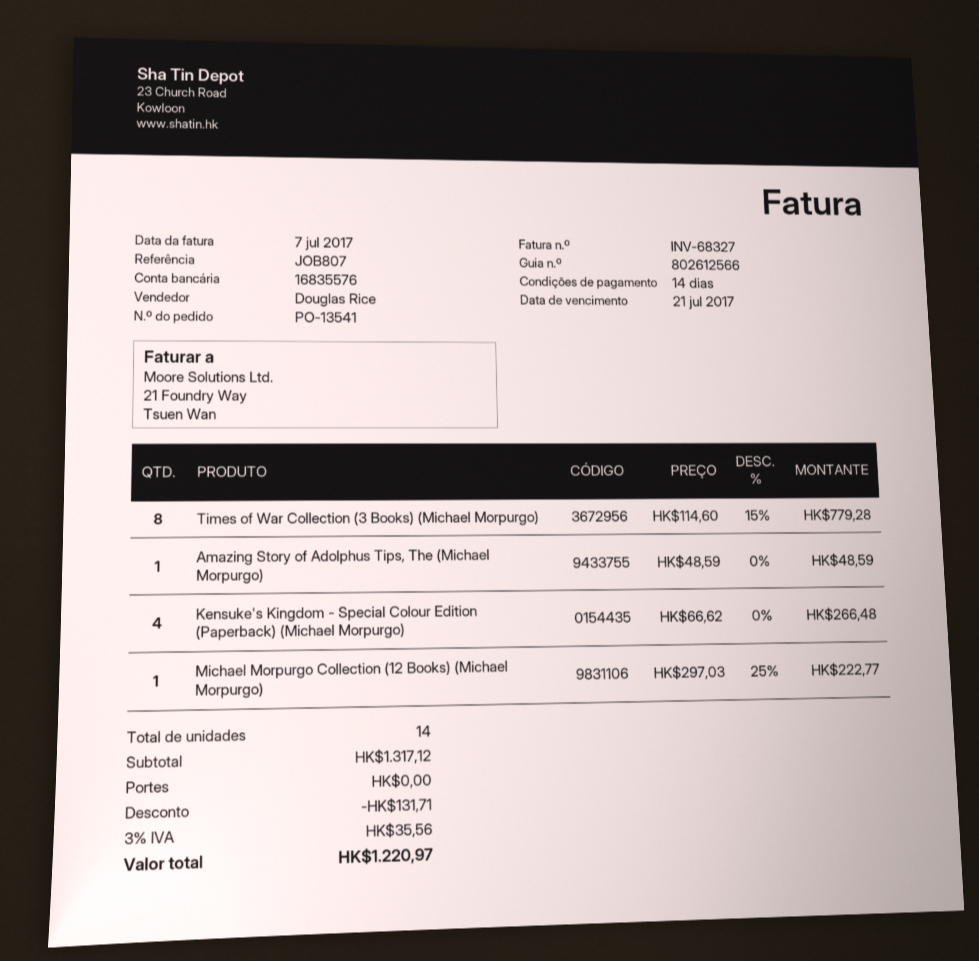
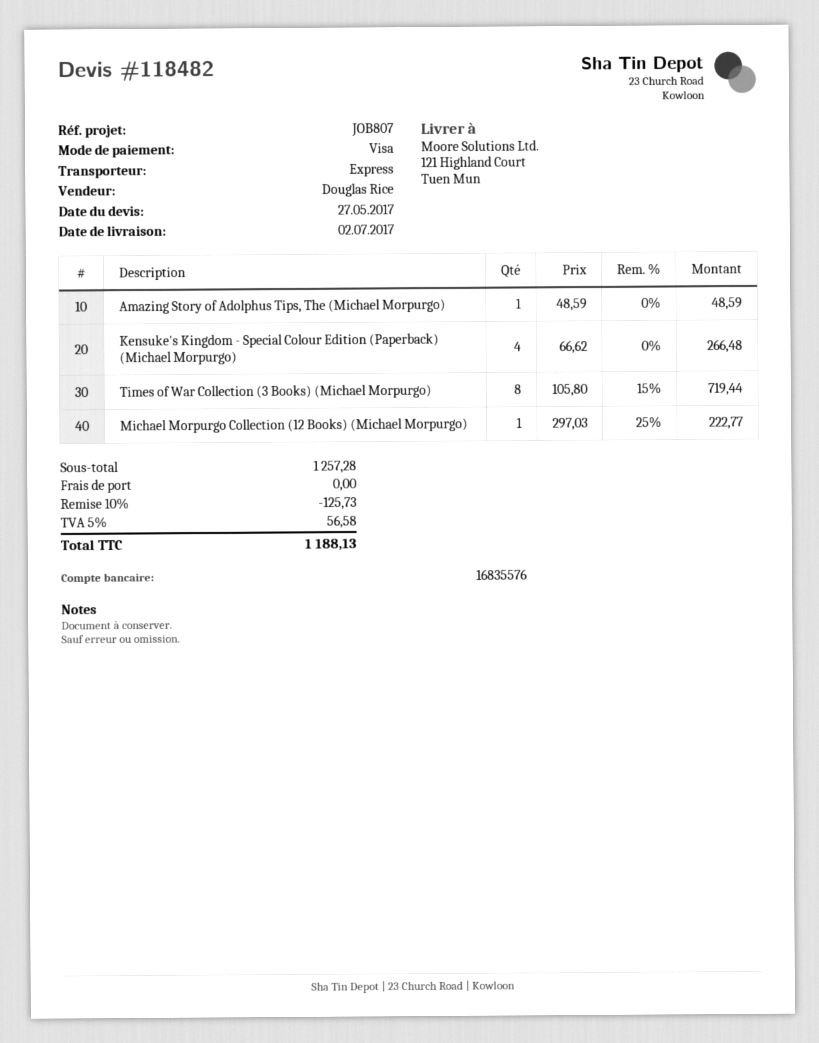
Times of War Collection (3 Books) (Michael Morpurgo): 8 x 114.60 - 15% = 779.28 -> 8 x 105.80 - 15% = 719.44
subtotal: 1317.12 -> 1257.28
discount: 131.71 -> 125.73
tax: 3% = 35.56 -> 5% = 56.58
total: 1220.97 -> 1188.13

